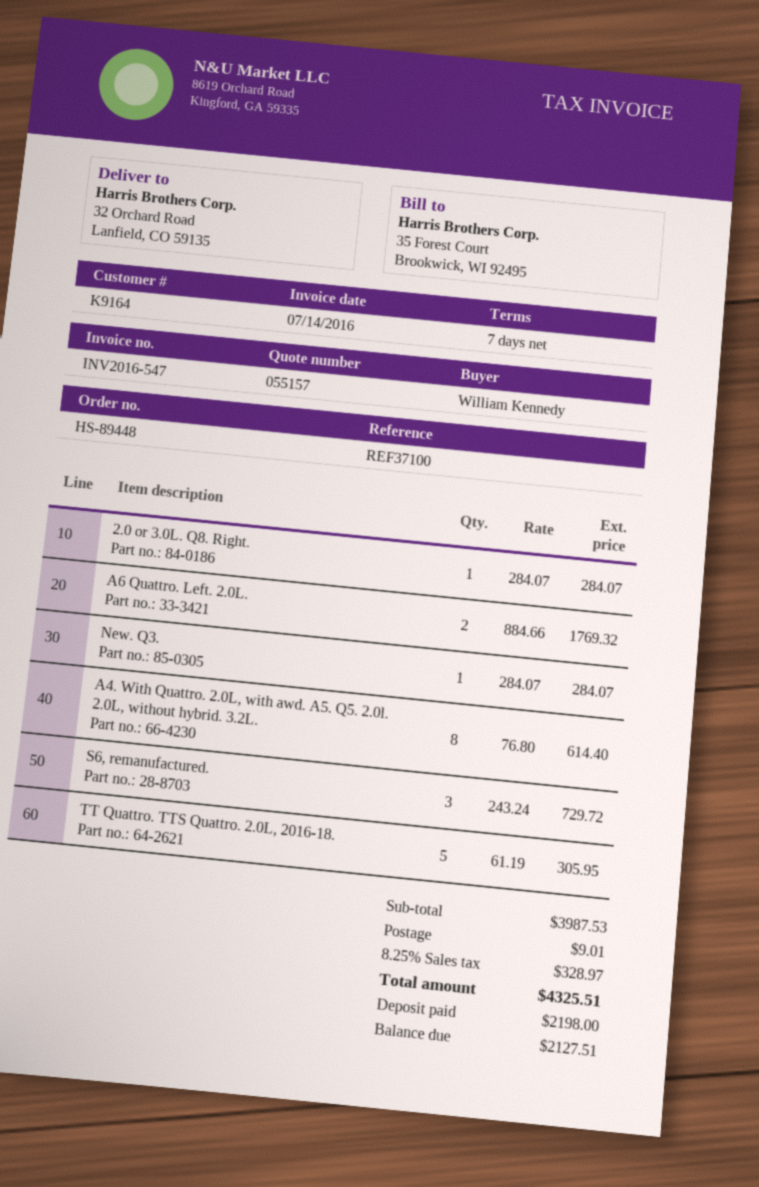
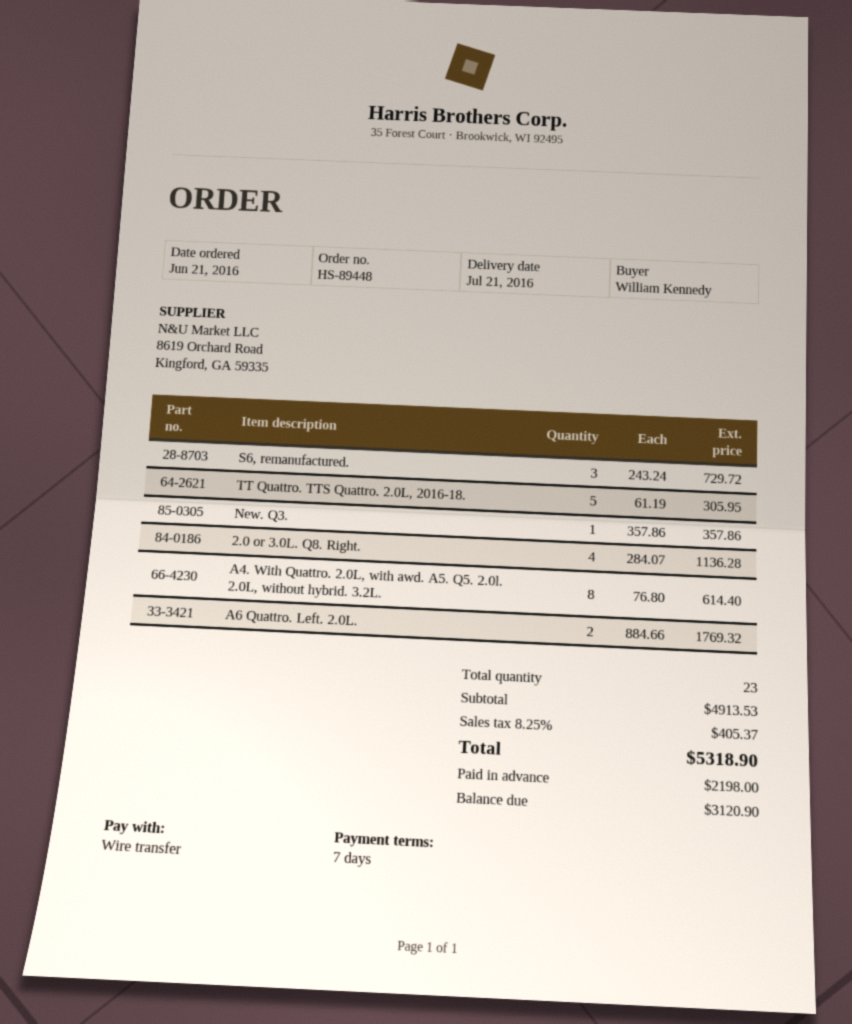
2.0 or 3.0L. Q8. Right.: 1 x 284.07 = 284.07 -> 4 x 284.07 = 1136.28
New. Q3.: 1 x 284.07 = 284.07 -> 1 x 357.86 = 357.86
subtotal: 3987.53 -> 4913.53
shipping: 9.01 -> none
tax: 8.25% = 328.97 -> 8.25% = 405.37
total: 4325.51 -> 5318.90
balance: 2127.51 -> 3120.90

